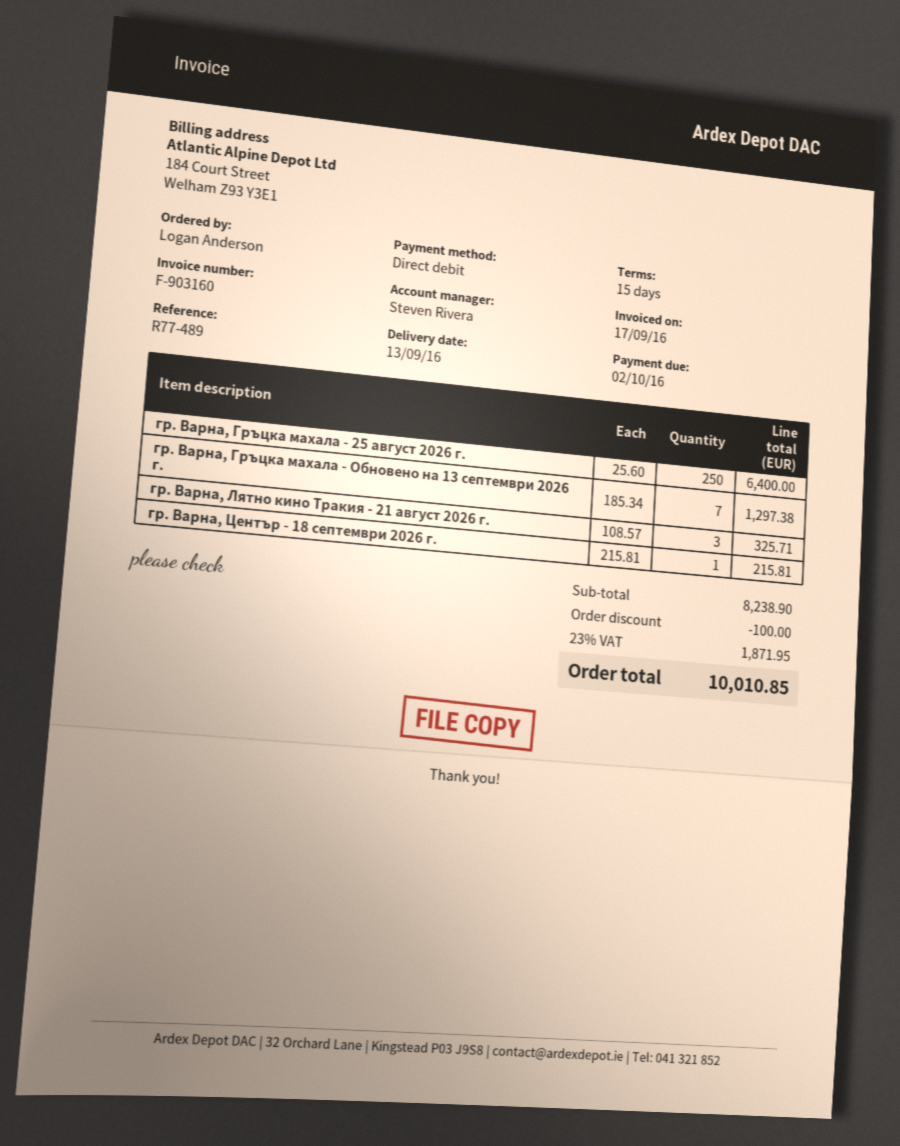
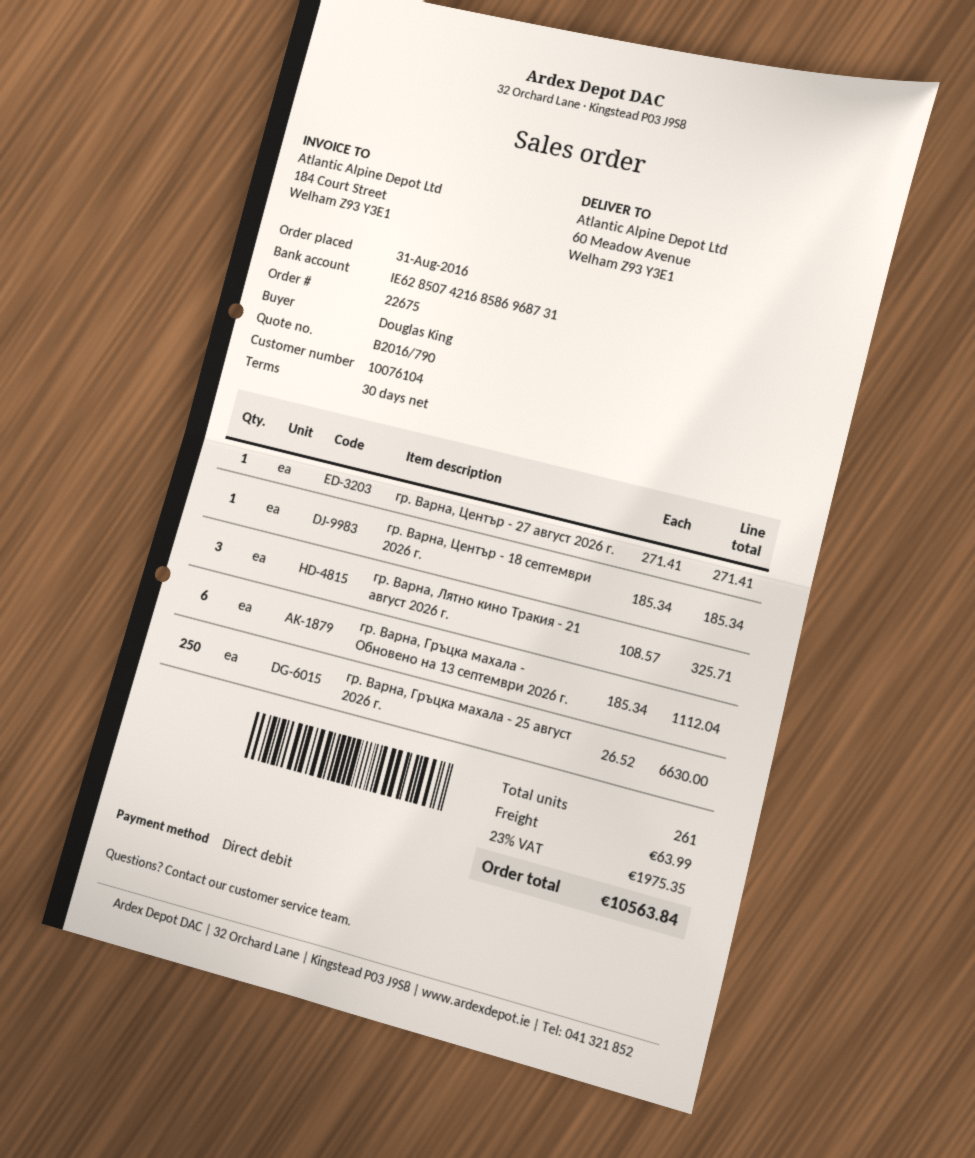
payment terms: 15 days -> 30 days
ordered by: Logan Anderson -> Douglas King
гр. Варна, Гръцка махала - 25 август 2026 г.: 250 x 25.60 = 6400.00 -> 250 x 26.52 = 6630.00
гр. Варна, Гръцка махала - Обновено на 13 септември 2026 г.: 7 x 185.34 = 1297.38 -> 6 x 185.34 = 1112.04
гр. Варна, Център - 18 септември 2026 г.: 1 x 215.81 = 215.81 -> 1 x 185.34 = 185.34
гр. Варна, Център - 27 август 2026 г.: none -> 1 x 271.41 = 271.41
discount: 100.00 -> none
shipping: none -> 63.99
tax: 23% = 1871.95 -> 23% = 1975.35
total: 10010.85 -> 10563.84

